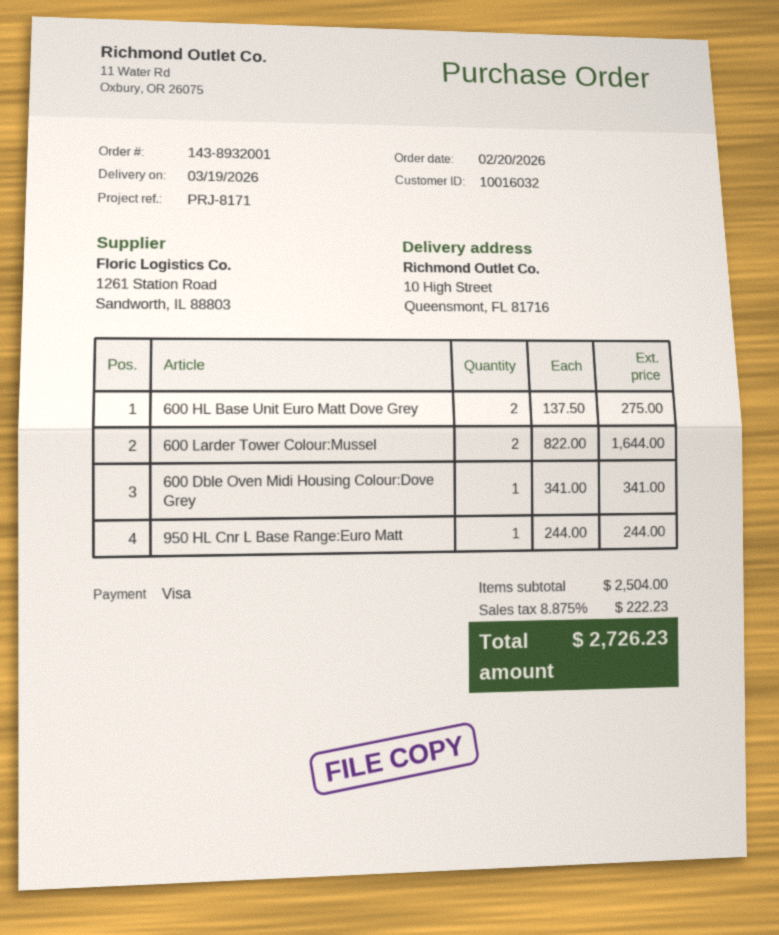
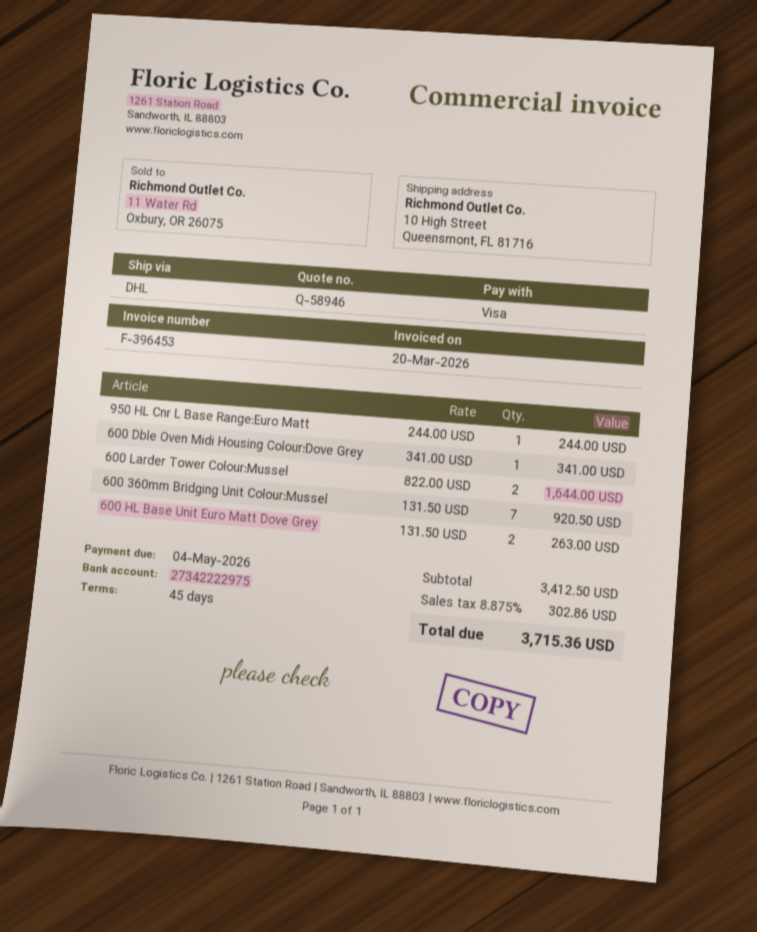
600 HL Base Unit Euro Matt Dove Grey: 2 x 137.50 = 275.00 -> 2 x 131.50 = 263.00
600 360mm Bridging Unit Colour:Mussel: none -> 7 x 131.50 = 920.50
subtotal: 2504.00 -> 3412.50
tax: 8.875% = 222.23 -> 8.875% = 302.86
total: 2726.23 -> 3715.36

